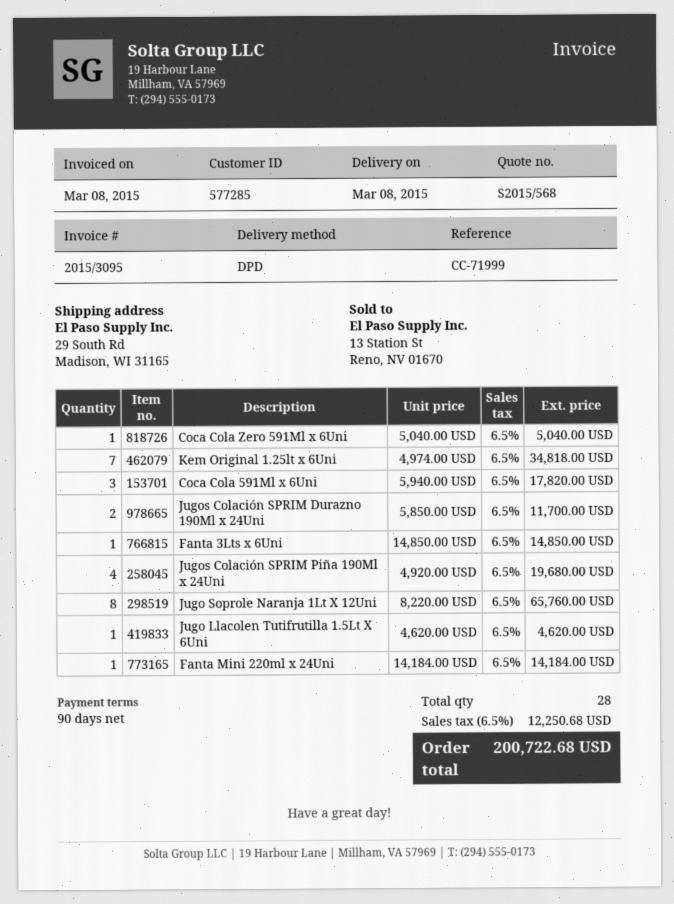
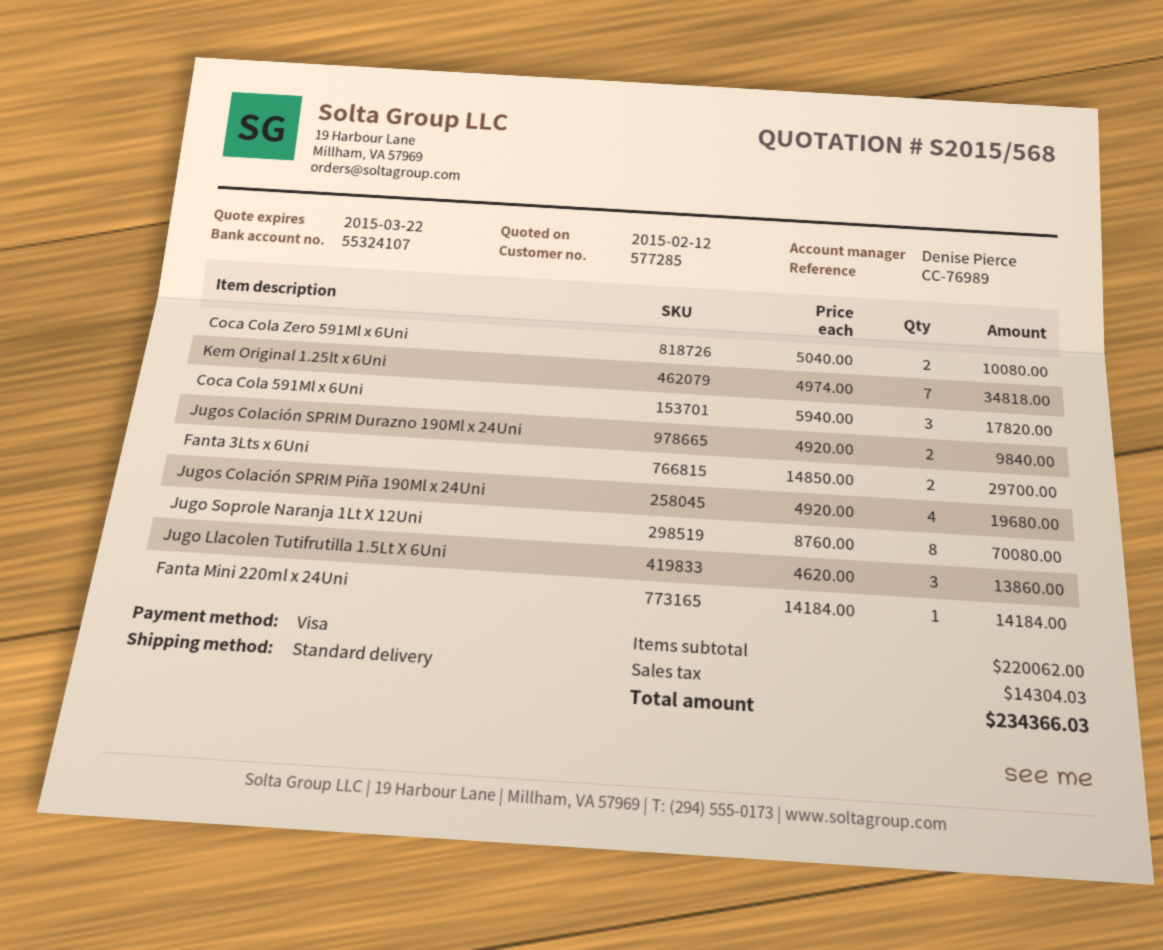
reference: CC-71999 -> CC-76989
shipping method: DPD -> standard
Coca Cola Zero 591Ml x 6Uni: 1 x 5040.00 = 5040.00 -> 2 x 5040.00 = 10080.00
Jugos Colación SPRIM Durazno 190Ml x 24Uni: 2 x 5850.00 = 11700.00 -> 2 x 4920.00 = 9840.00
Fanta 3Lts x 6Uni: 1 x 14850.00 = 14850.00 -> 2 x 14850.00 = 29700.00
Jugo Soprole Naranja 1Lt X 12Uni: 8 x 8220.00 = 65760.00 -> 8 x 8760.00 = 70080.00
Jugo Llacolen Tutifrutilla 1.5Lt X 6Uni: 1 x 4620.00 = 4620.00 -> 3 x 4620.00 = 13860.00
tax: 12250.68 -> 14304.03
total: 200722.68 -> 234366.03

